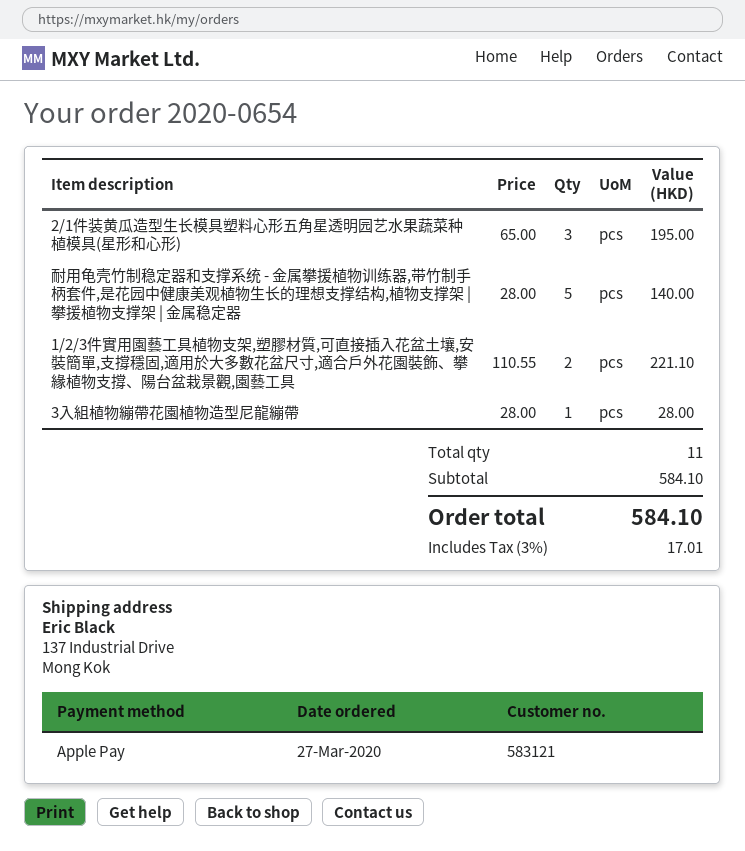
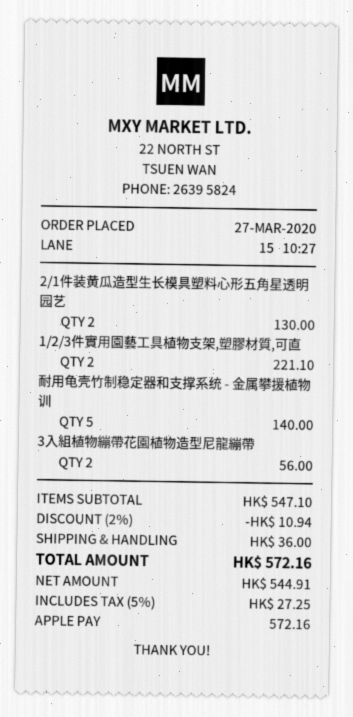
2/1件装黄瓜造型生长模具塑料心形五角星透明园艺水果蔬菜种植模具(星形和心形): 3 for 195.00 -> 2 for 130.00
3入組植物繃帶花園植物造型尼龍繃帶: 1 for 28.00 -> 2 for 56.00
subtotal: 584.10 -> 547.10
discount: none -> 2% = 10.94
shipping: none -> 36.00
tax: 3% = 17.01 -> 5% = 27.25
total: 584.10 -> 572.16

